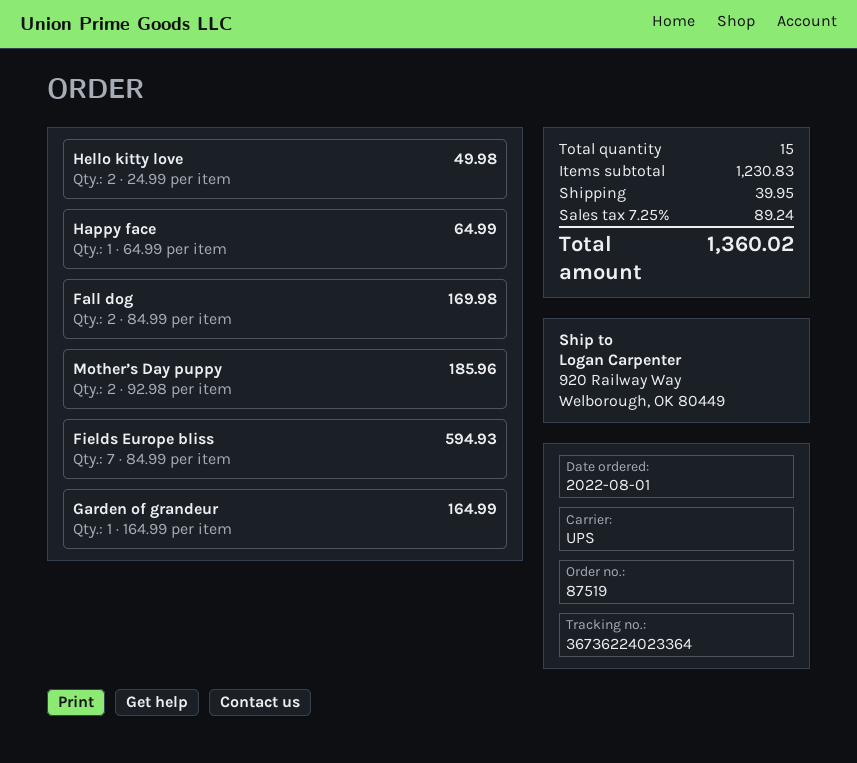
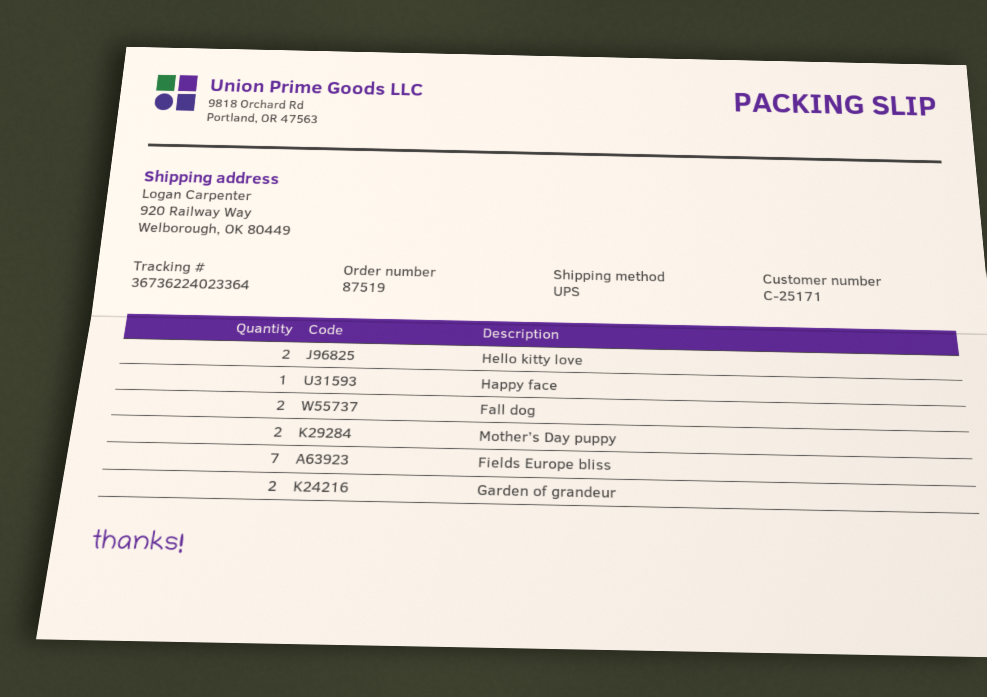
Garden of grandeur: 1 -> 2

